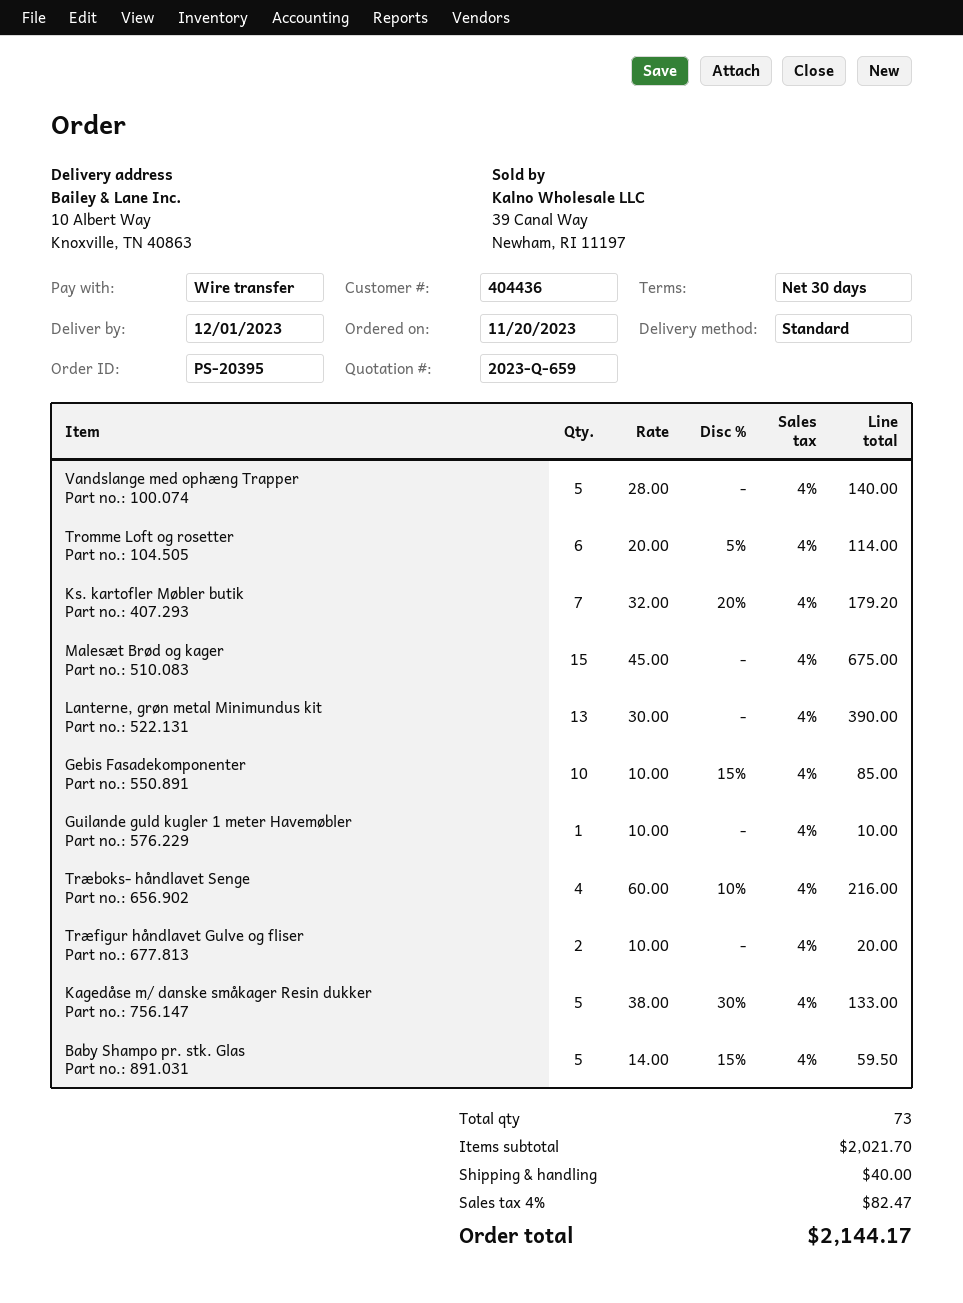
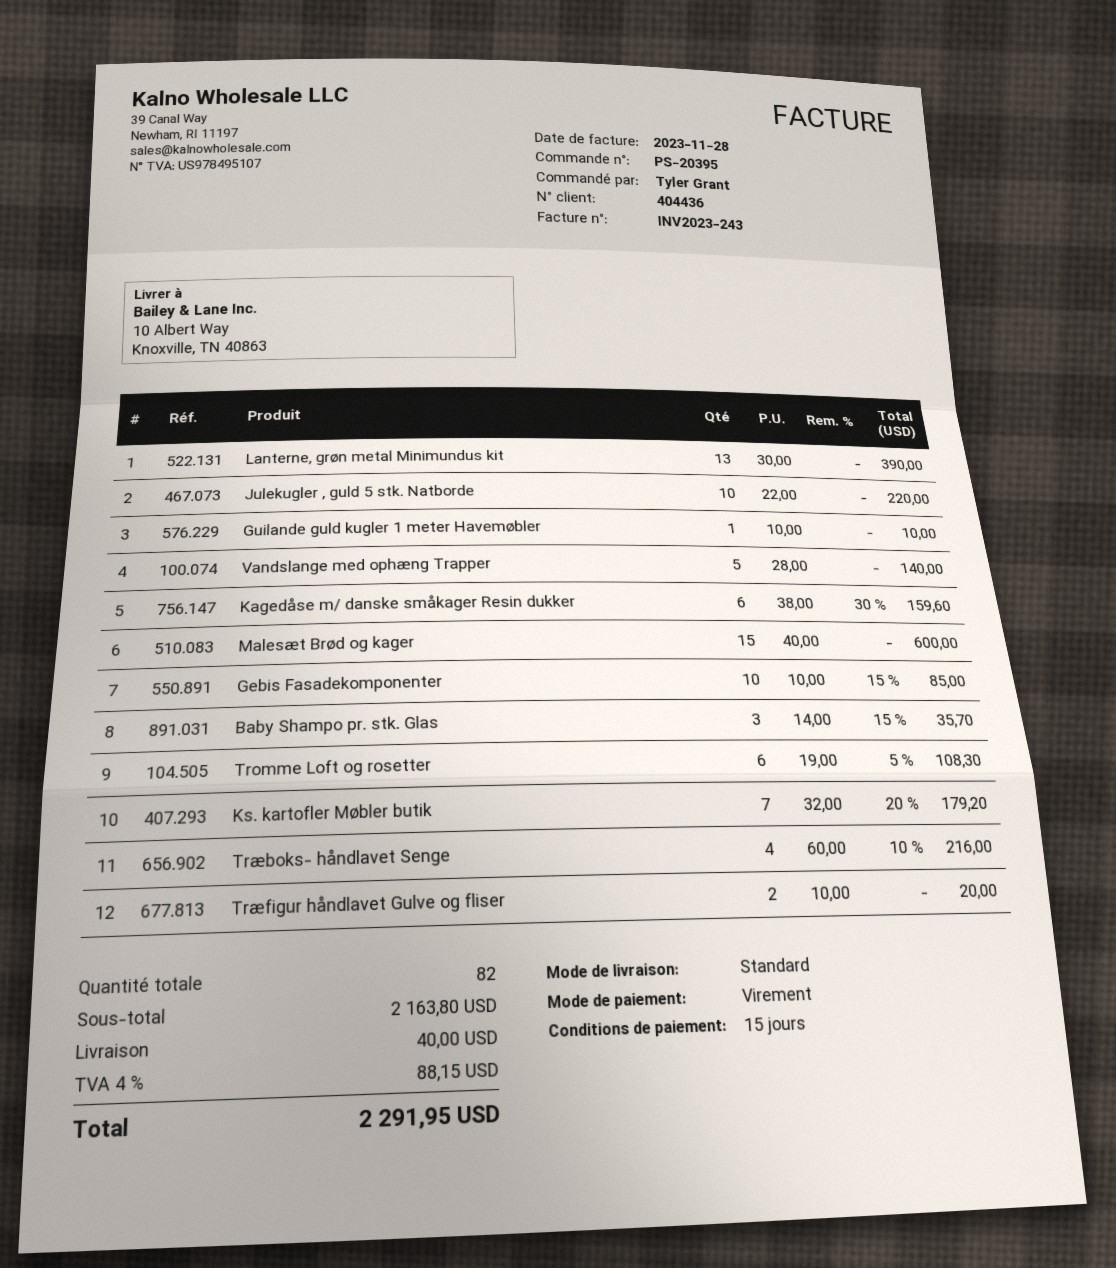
payment terms: 30 days -> 15 days
Tromme Loft og rosetter: 6 x 20.00 - 5% = 114.00 -> 6 x 19.00 - 5% = 108.30
Malesæt Brød og kager: 15 x 45.00 = 675.00 -> 15 x 40.00 = 600.00
Kagedåse m/ danske småkager Resin dukker: 5 x 38.00 - 30% = 133.00 -> 6 x 38.00 - 30% = 159.60
Baby Shampo pr. stk. Glas: 5 x 14.00 - 15% = 59.50 -> 3 x 14.00 - 15% = 35.70
Julekugler , guld 5 stk. Natborde: none -> 10 x 22.00 = 220.00
total quantity: 73 -> 82
subtotal: 2021.70 -> 2163.80
tax: 4% = 82.47 -> 4% = 88.15
total: 2144.17 -> 2291.95

